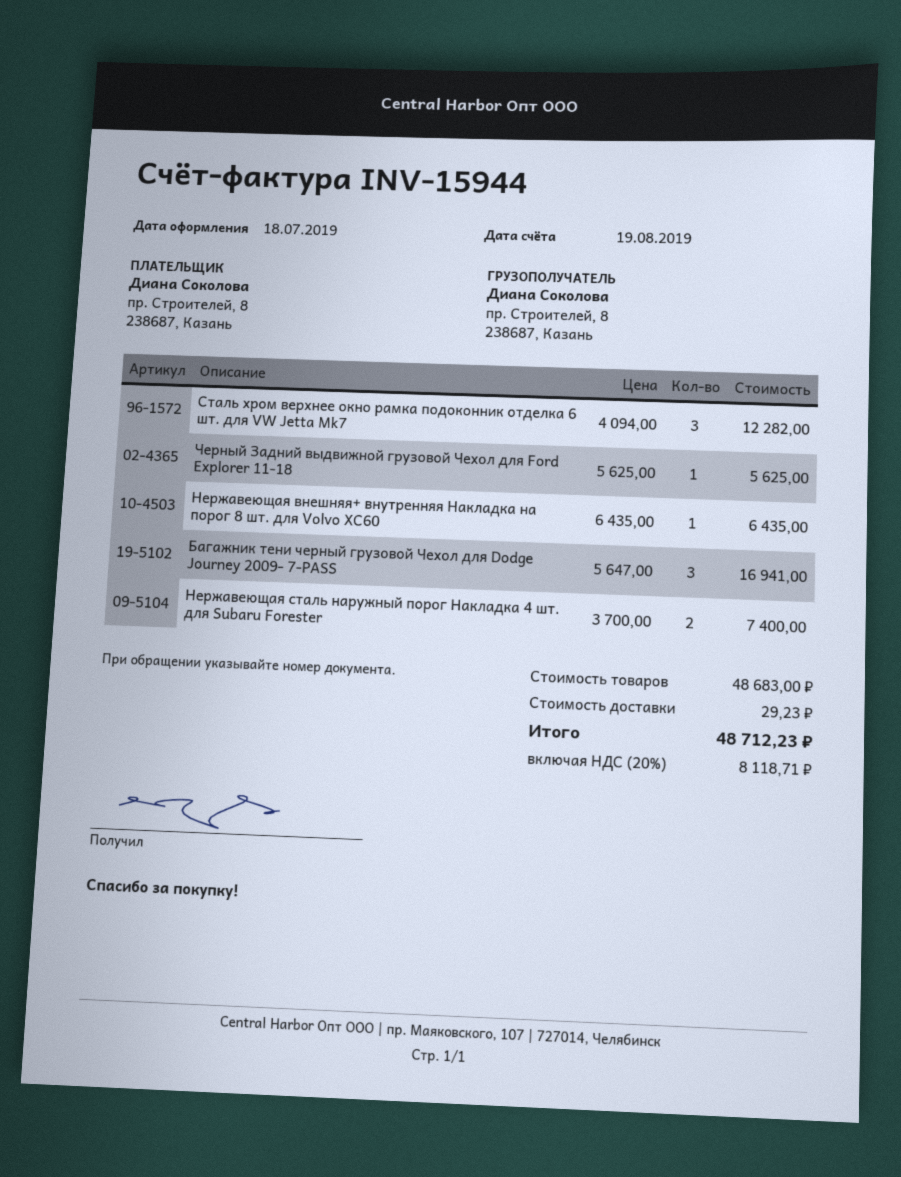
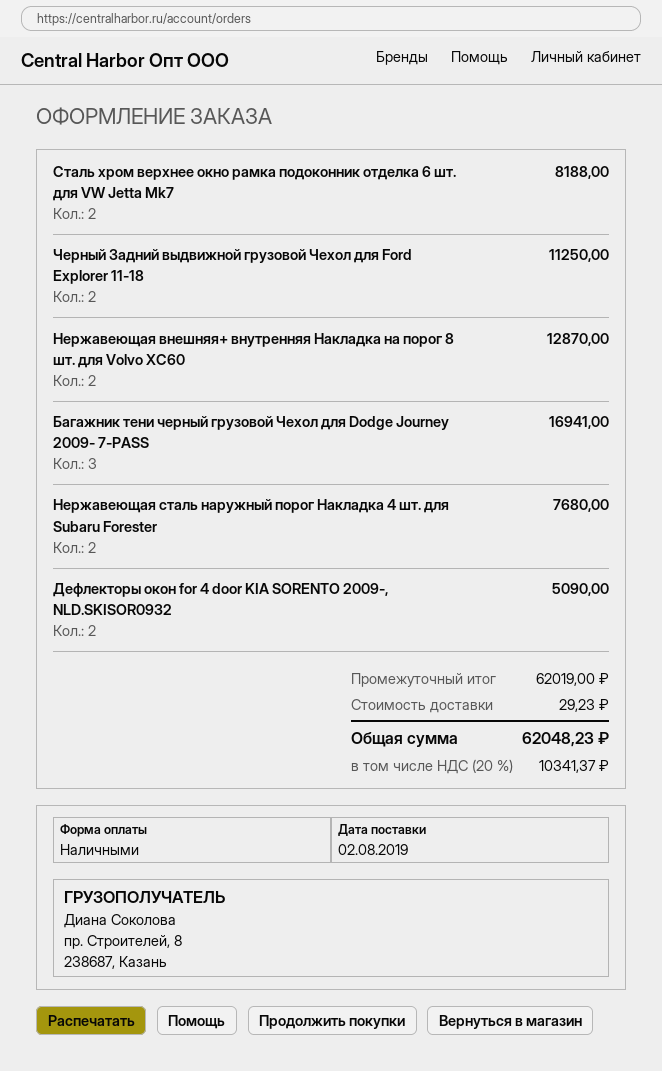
Сталь хром верхнее окно рамка подоконник отделка 6 шт. для VW Jetta Mk7: 3 for 12282.00 -> 2 for 8188.00
Черный Задний выдвижной грузовой Чехол для Ford Explorer 11-18: 1 for 5625.00 -> 2 for 11250.00
Нержавеющая внешняя+ внутренняя Накладка на порог 8 шт. для Volvo XC60: 1 for 6435.00 -> 2 for 12870.00
Нержавеющая сталь наружный порог Накладка 4 шт. для Subaru Forester: 2 for 7400.00 -> 2 for 7680.00
Дефлекторы окон for 4 door KIA SORENTO 2009-, NLD.SKISOR0932: none -> 2 for 5090.00
subtotal: 48683.00 -> 62019.00
tax: 20% = 8118.71 -> 20% = 10341.37
total: 48712.23 -> 62048.23

